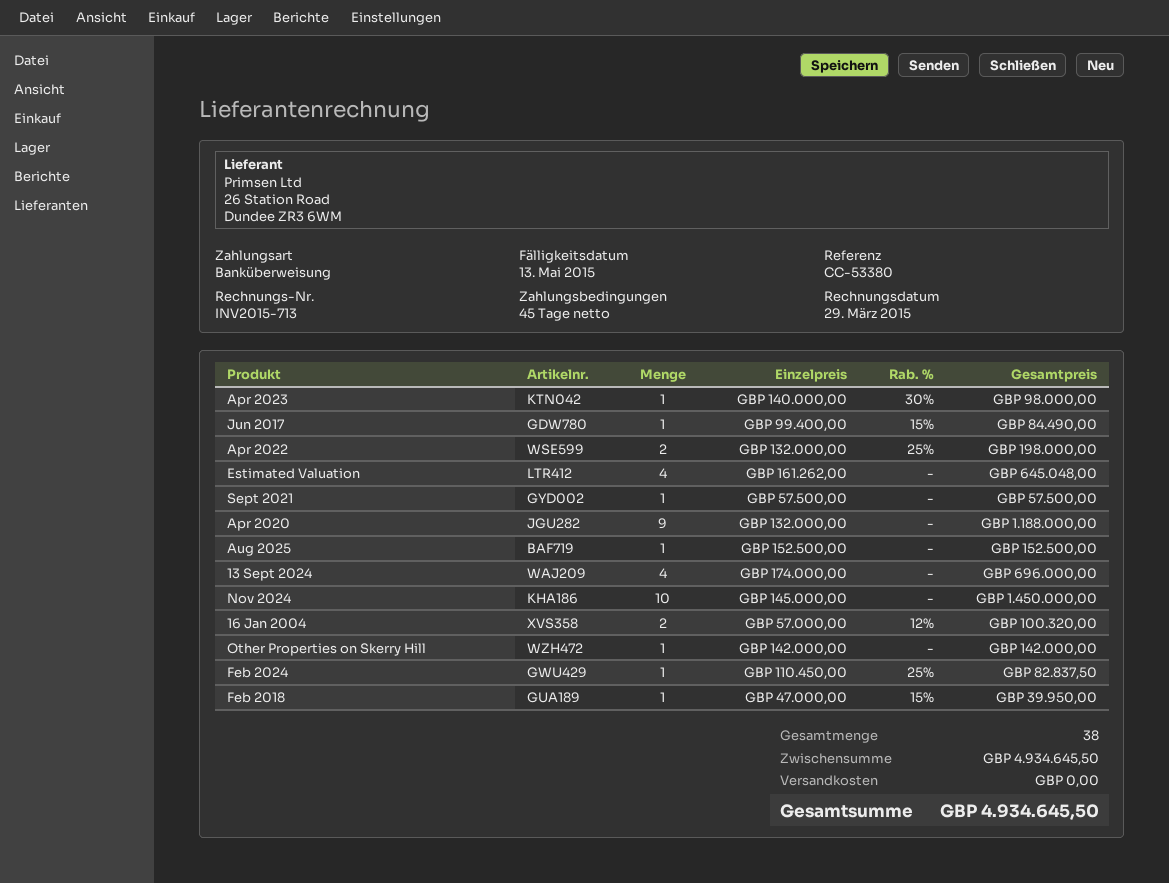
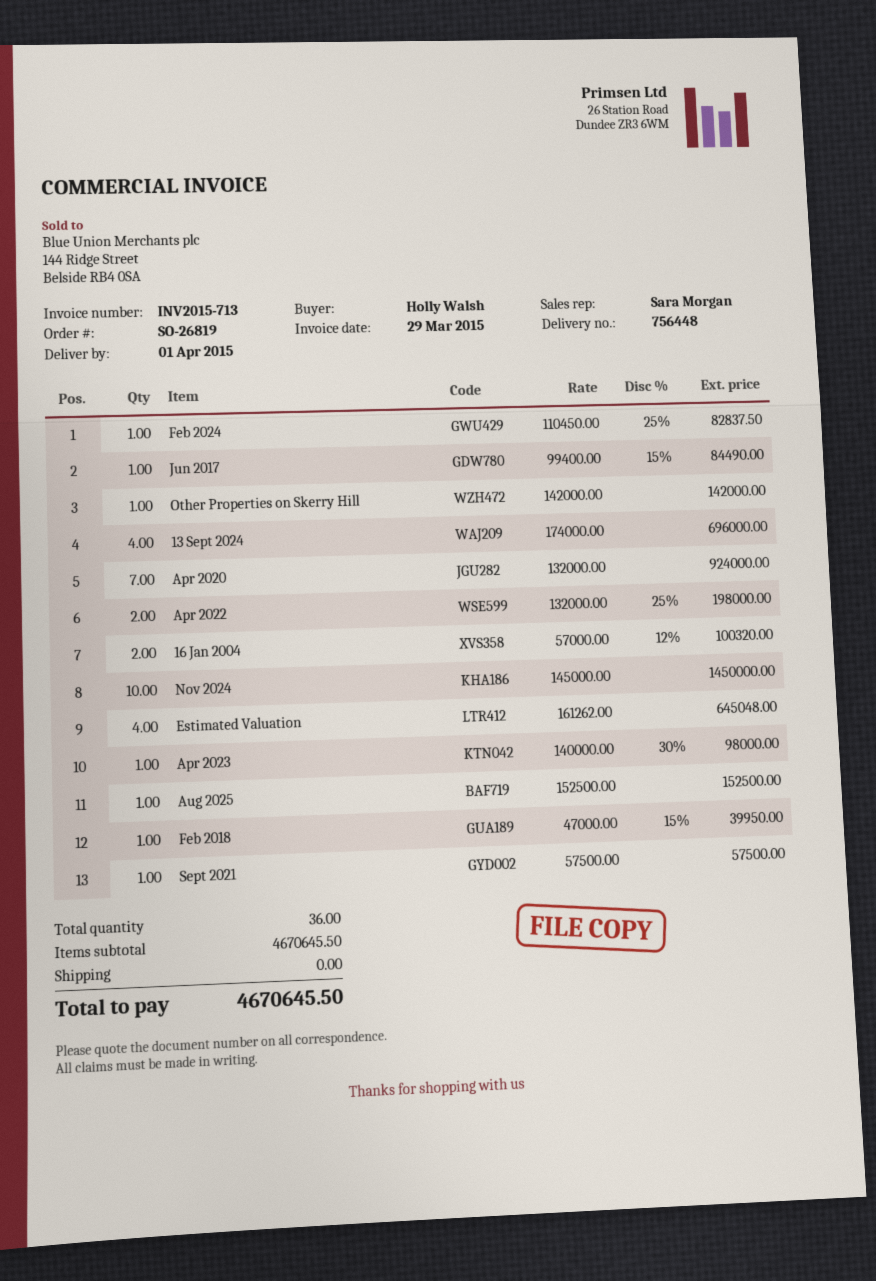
Apr 2020: 9 x 132000.00 = 1188000.00 -> 7 x 132000.00 = 924000.00
total quantity: 38 -> 36
subtotal: 4934645.50 -> 4670645.50
total: 4934645.50 -> 4670645.50

